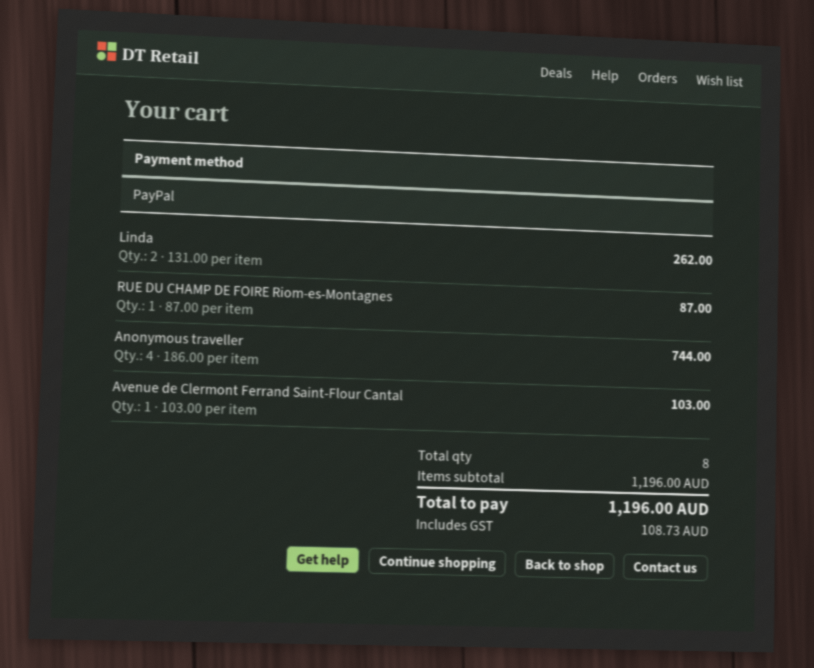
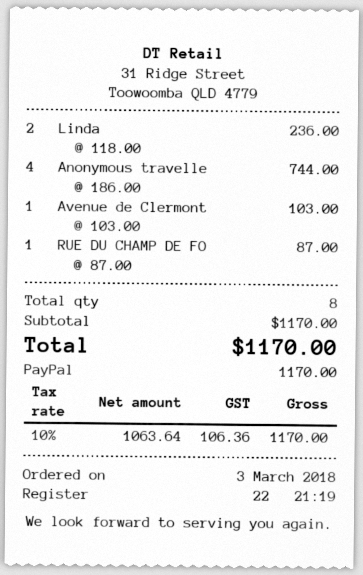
Linda: 2 x 131.00 = 262.00 -> 2 x 118.00 = 236.00
subtotal: 1196.00 -> 1170.00
tax: 108.73 -> 106.36
total: 1196.00 -> 1170.00

